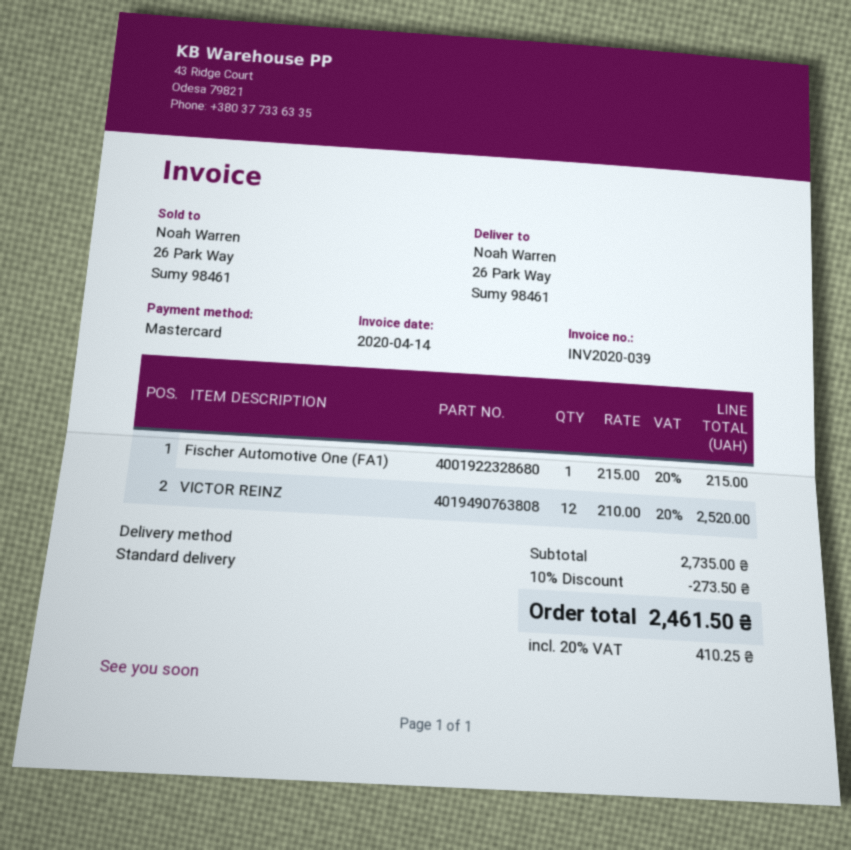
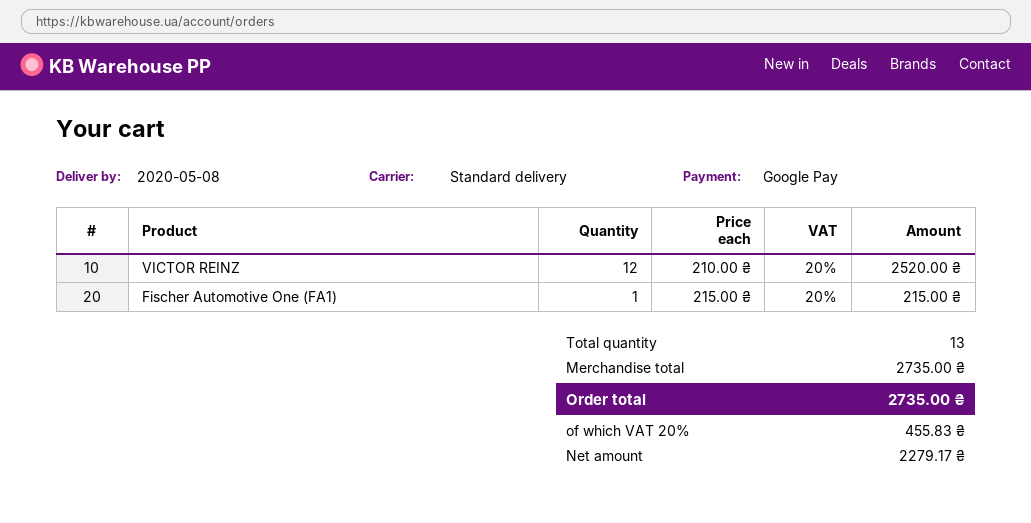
payment method: Mastercard -> Google Pay
discount: 10% = 273.50 -> none
tax: 20% = 410.25 -> 20% = 455.83
total: 2461.50 -> 2735.00

